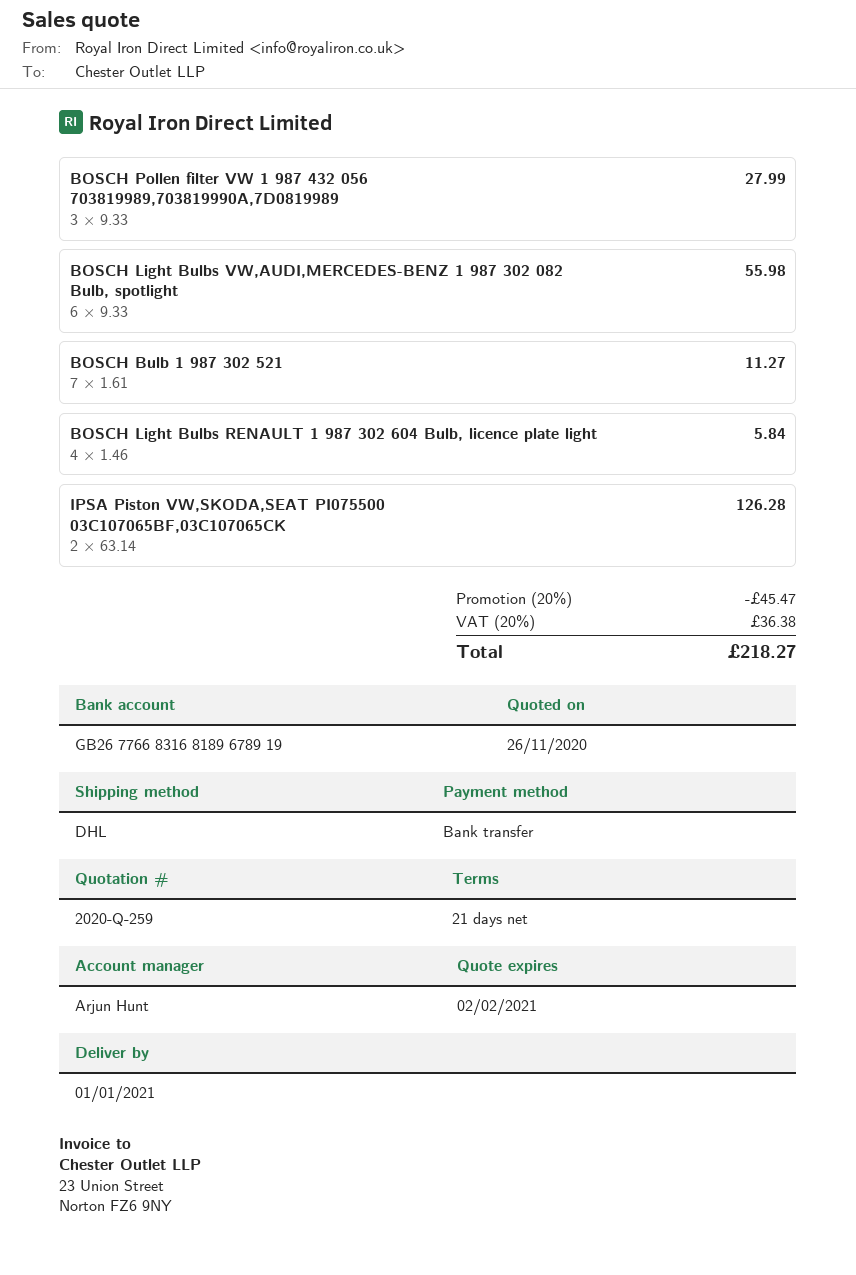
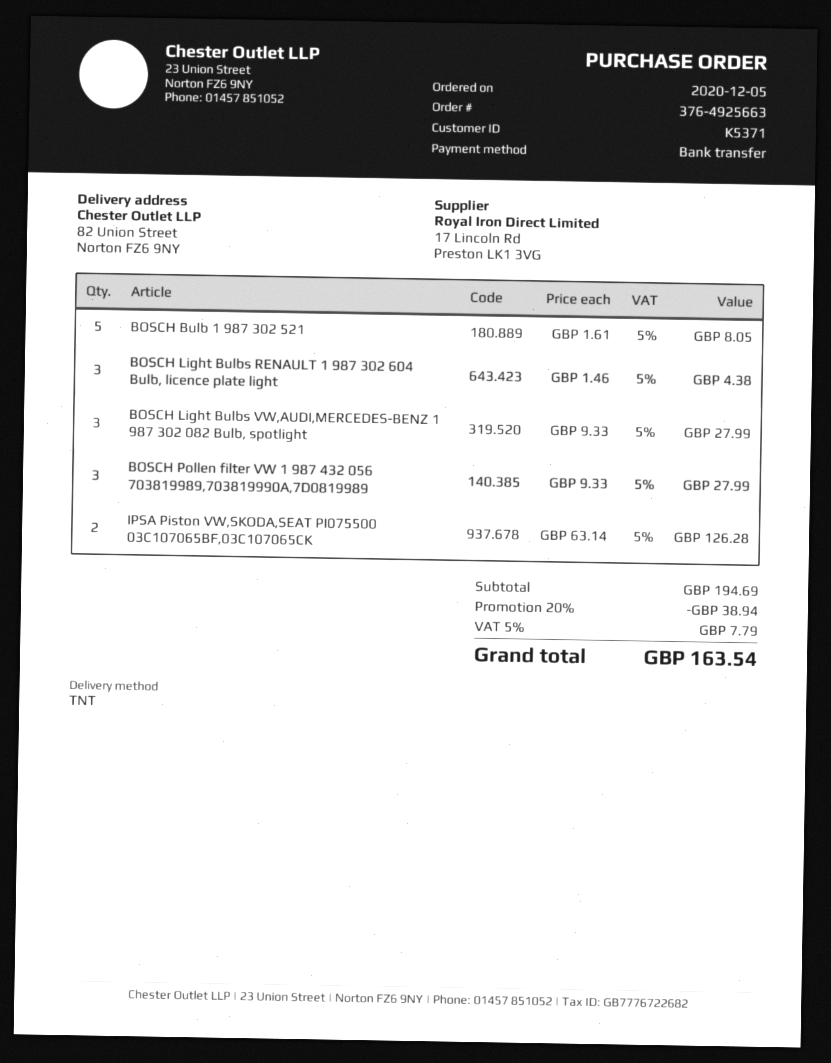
shipping method: DHL -> TNT
BOSCH Light Bulbs VW,AUDI,MERCEDES-BENZ 1 987 302 082 Bulb, spotlight: 6 x 9.33 = 55.98 -> 3 x 9.33 = 27.99
BOSCH Bulb 1 987 302 521: 7 x 1.61 = 11.27 -> 5 x 1.61 = 8.05
BOSCH Light Bulbs RENAULT 1 987 302 604 Bulb, licence plate light: 4 x 1.46 = 5.84 -> 3 x 1.46 = 4.38
discount: 20% = 45.47 -> 20% = 38.94
tax: 20% = 36.38 -> 5% = 7.79
total: 218.27 -> 163.54

